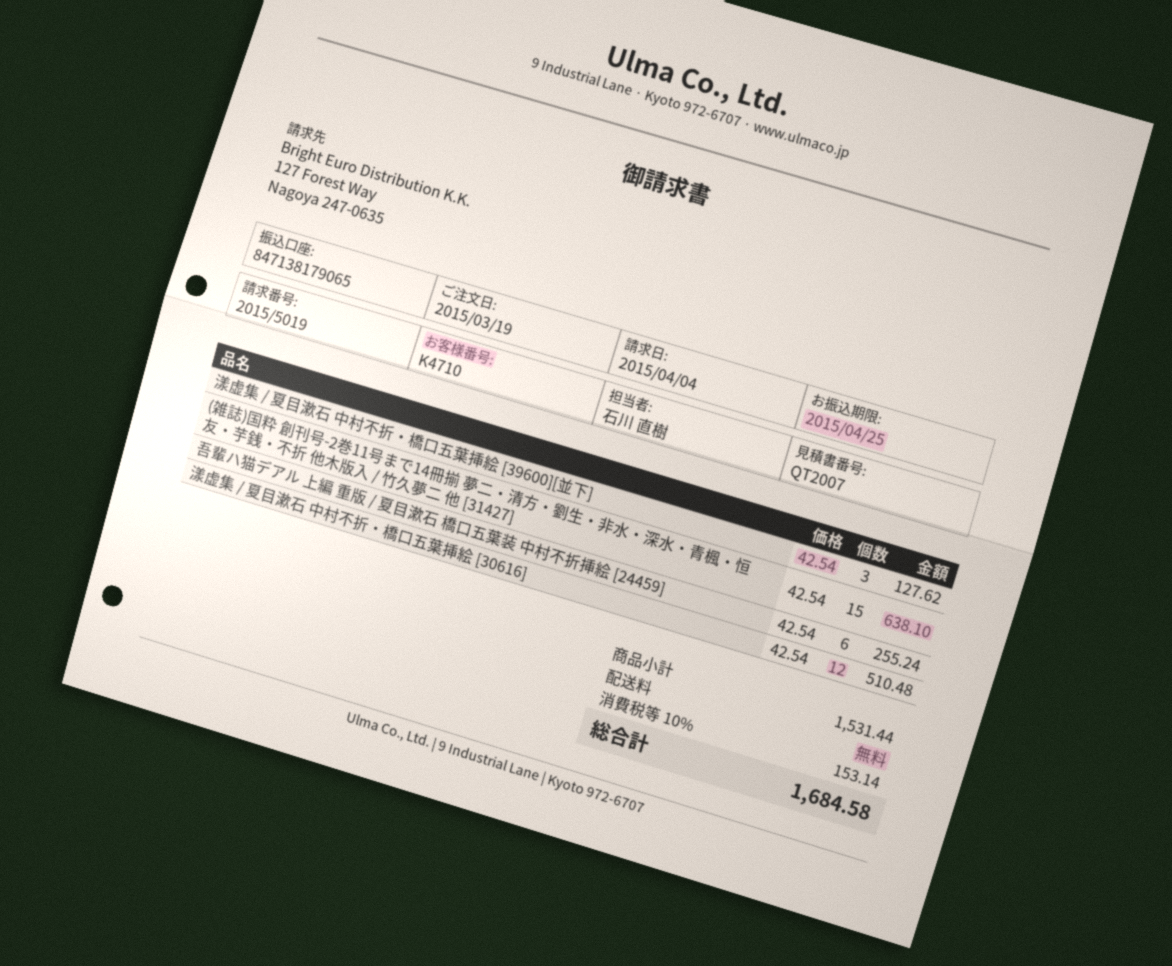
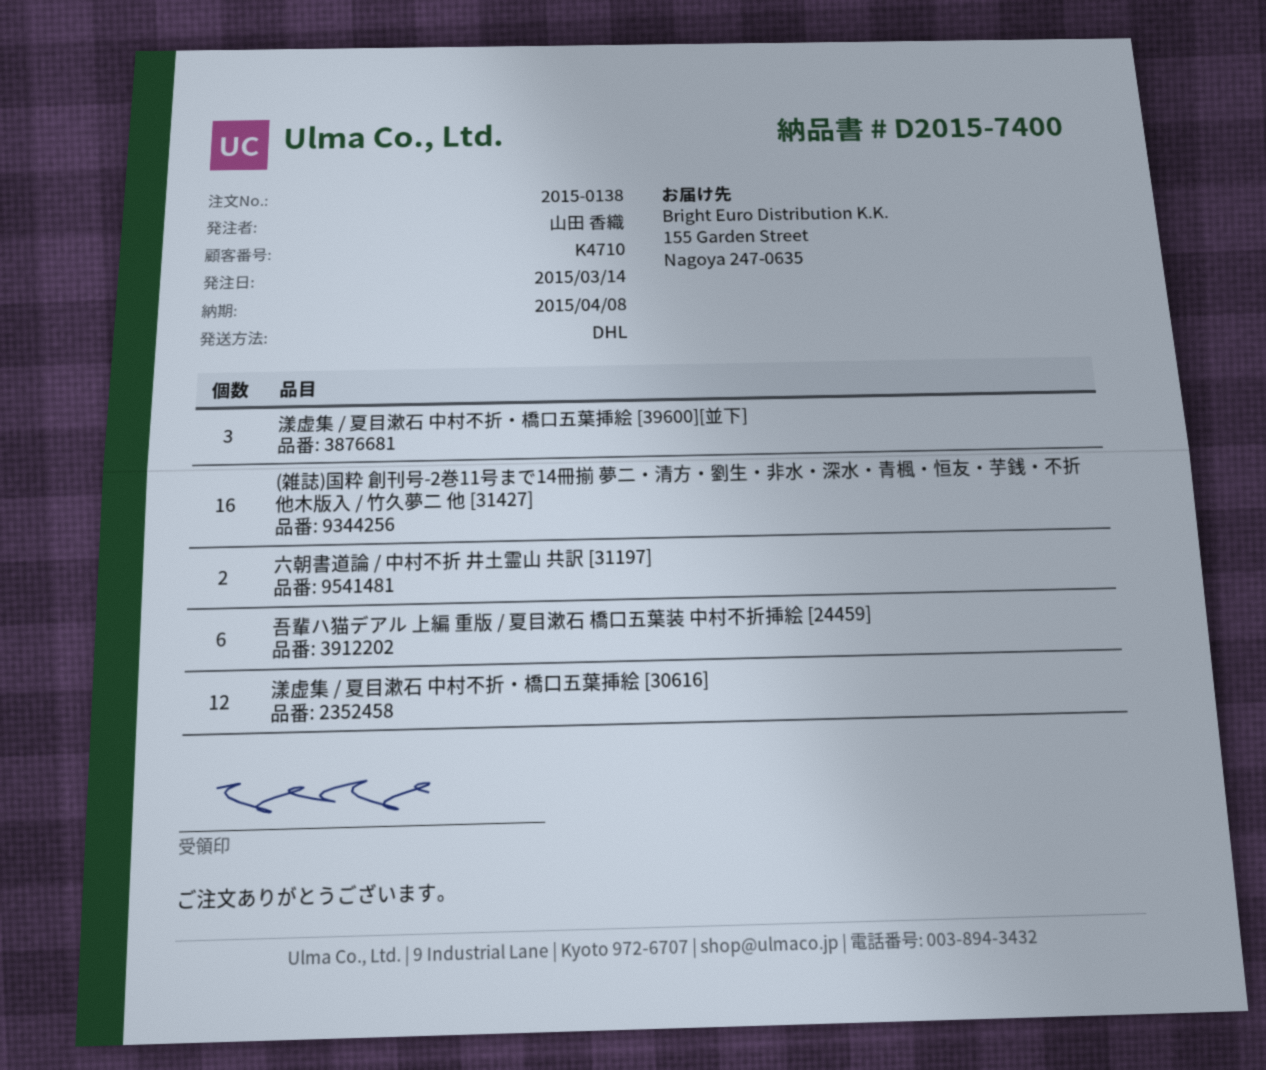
order date: 2015-03-19 -> 2015-03-14
(雑誌)国粋 創刊号-2巻11号まで14冊揃 夢二・清方・劉生・非水・深水・青楓・恒友・芋銭・不折 他木版入 / 竹久夢二 他 [31427]: 15 -> 16
六朝書道論 / 中村不折 井土霊山 共訳 [31197]: none -> 2

